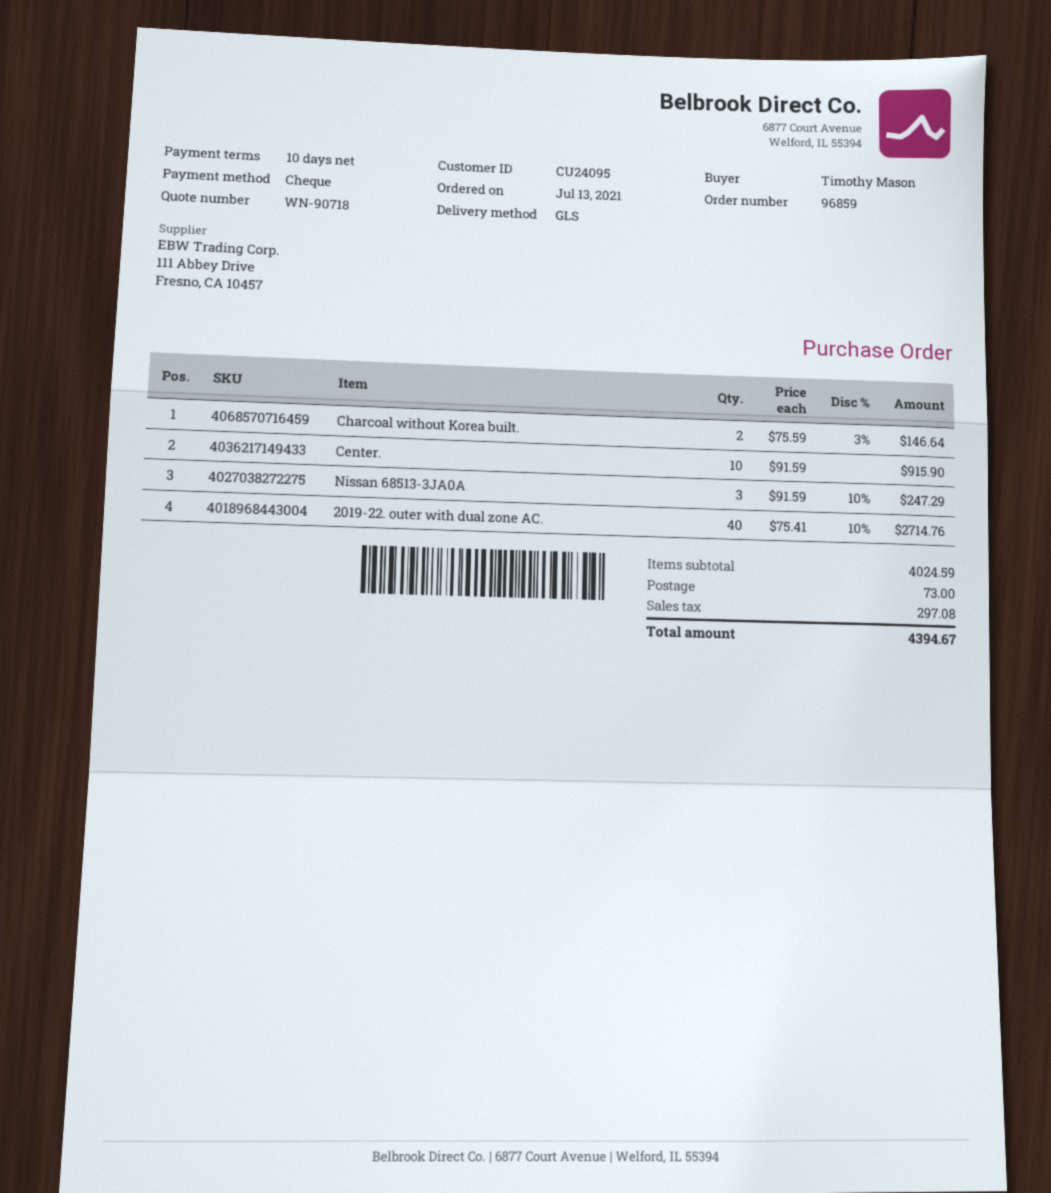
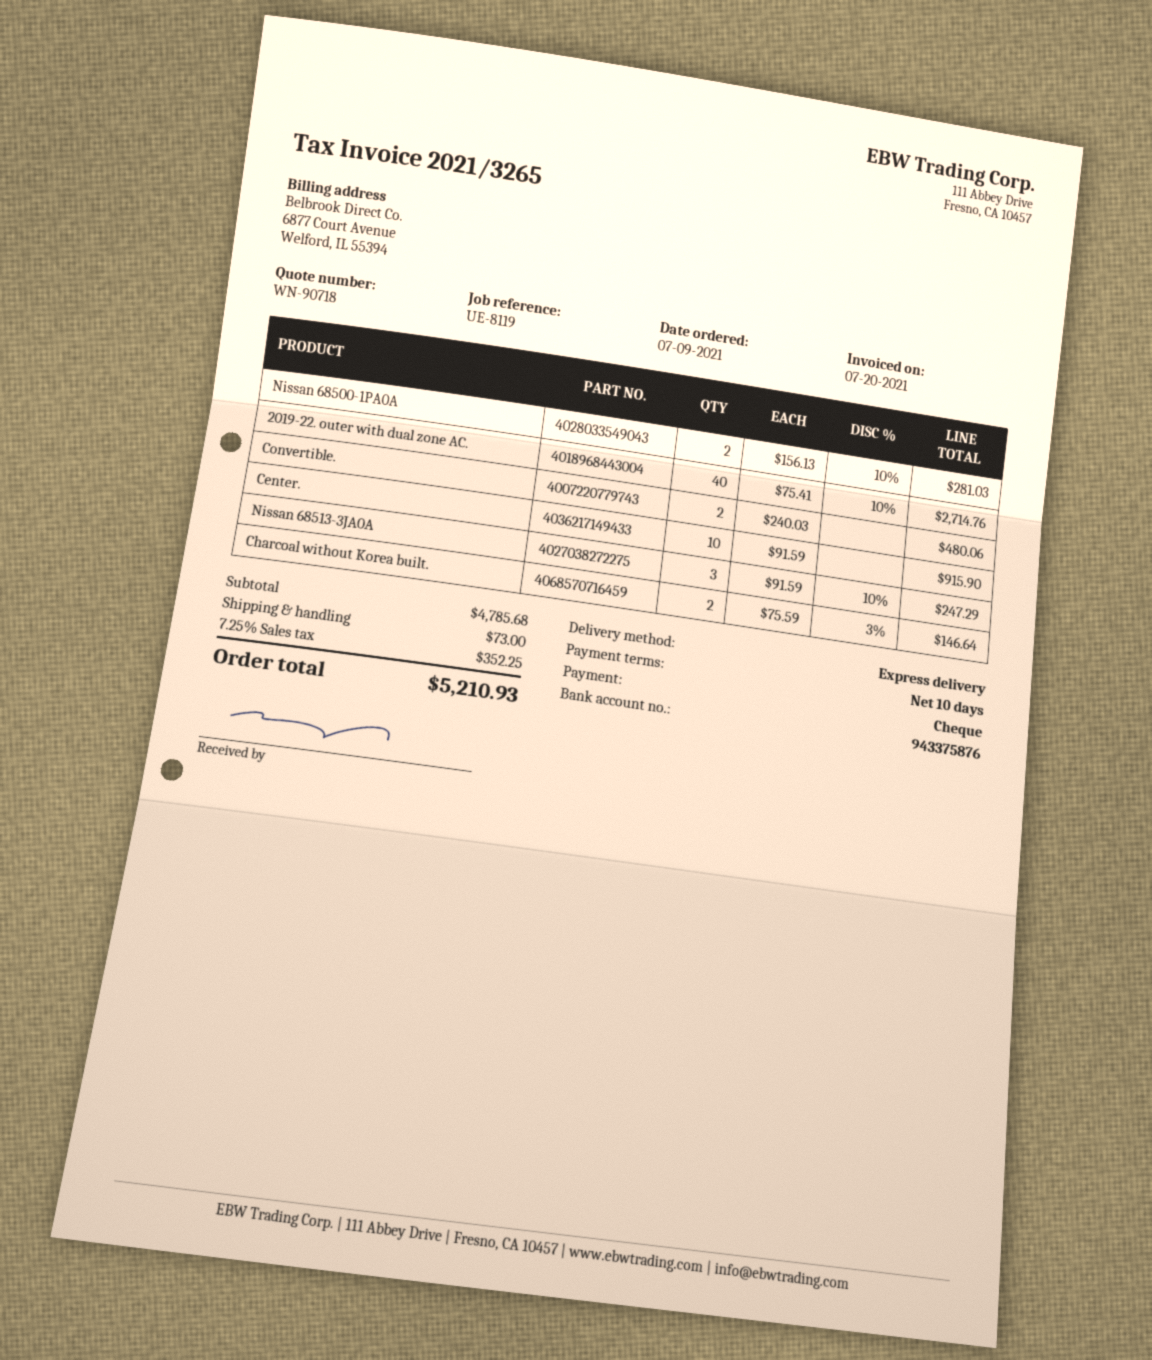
order date: 2021-07-13 -> 2021-07-09
shipping method: GLS -> express
Nissan 68500-1PA0A: none -> 2 x 156.13 - 10% = 281.03
Convertible.: none -> 2 x 240.03 = 480.06
subtotal: 4024.59 -> 4785.68
tax: 297.08 -> 352.25
total: 4394.67 -> 5210.93

